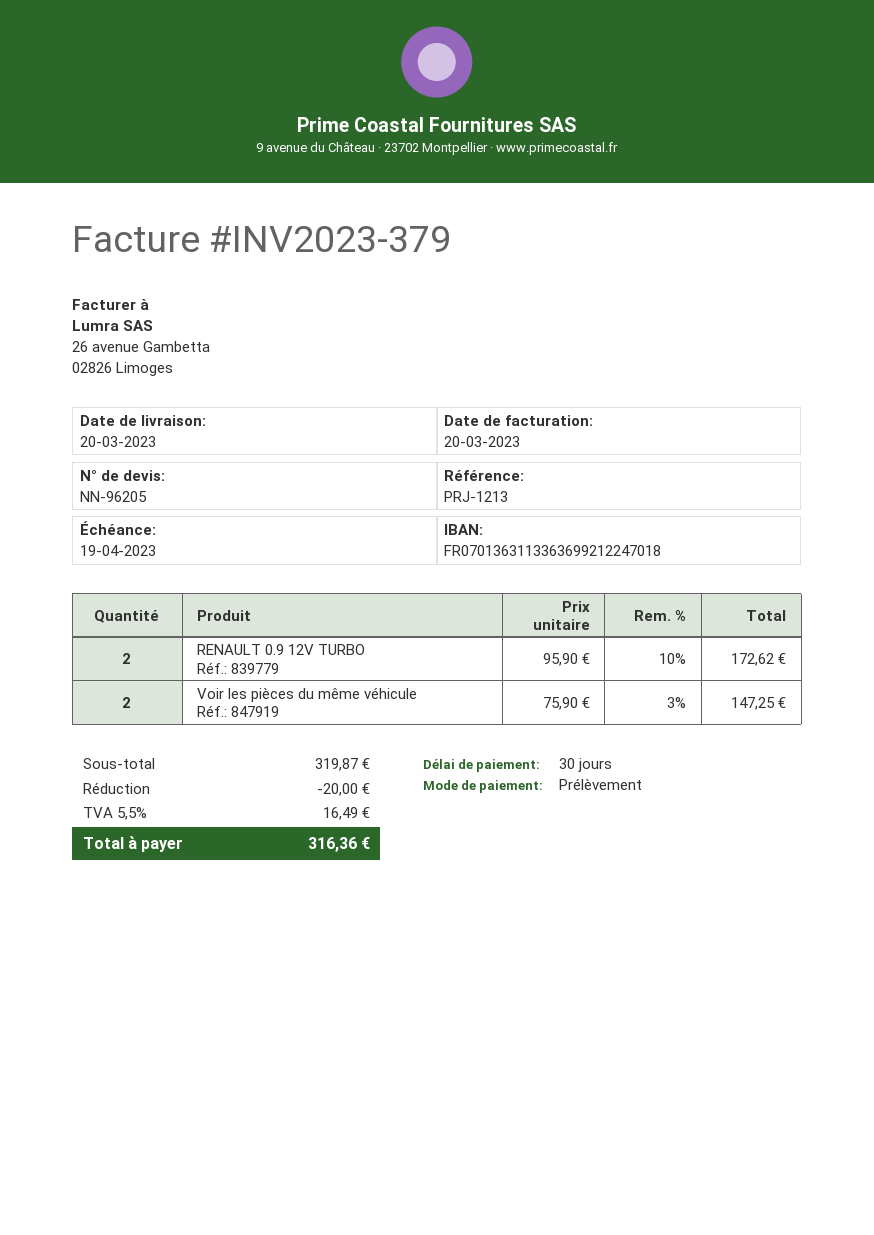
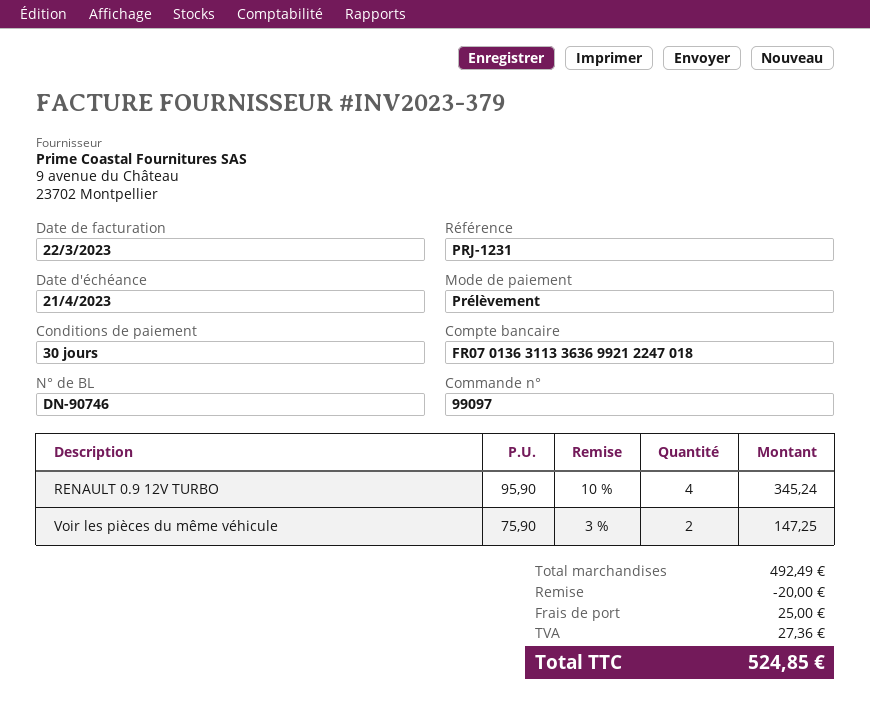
invoice date: 2023-03-20 -> 2023-03-22
due date: 2023-04-19 -> 2023-04-21
reference: PRJ-1213 -> PRJ-1231
RENAULT 0.9 12V TURBO: 2 x 95.90 - 10% = 172.62 -> 4 x 95.90 - 10% = 345.24
subtotal: 319.87 -> 492.49
shipping: none -> 25.00
tax: 16.49 -> 27.36
total: 316.36 -> 524.85

